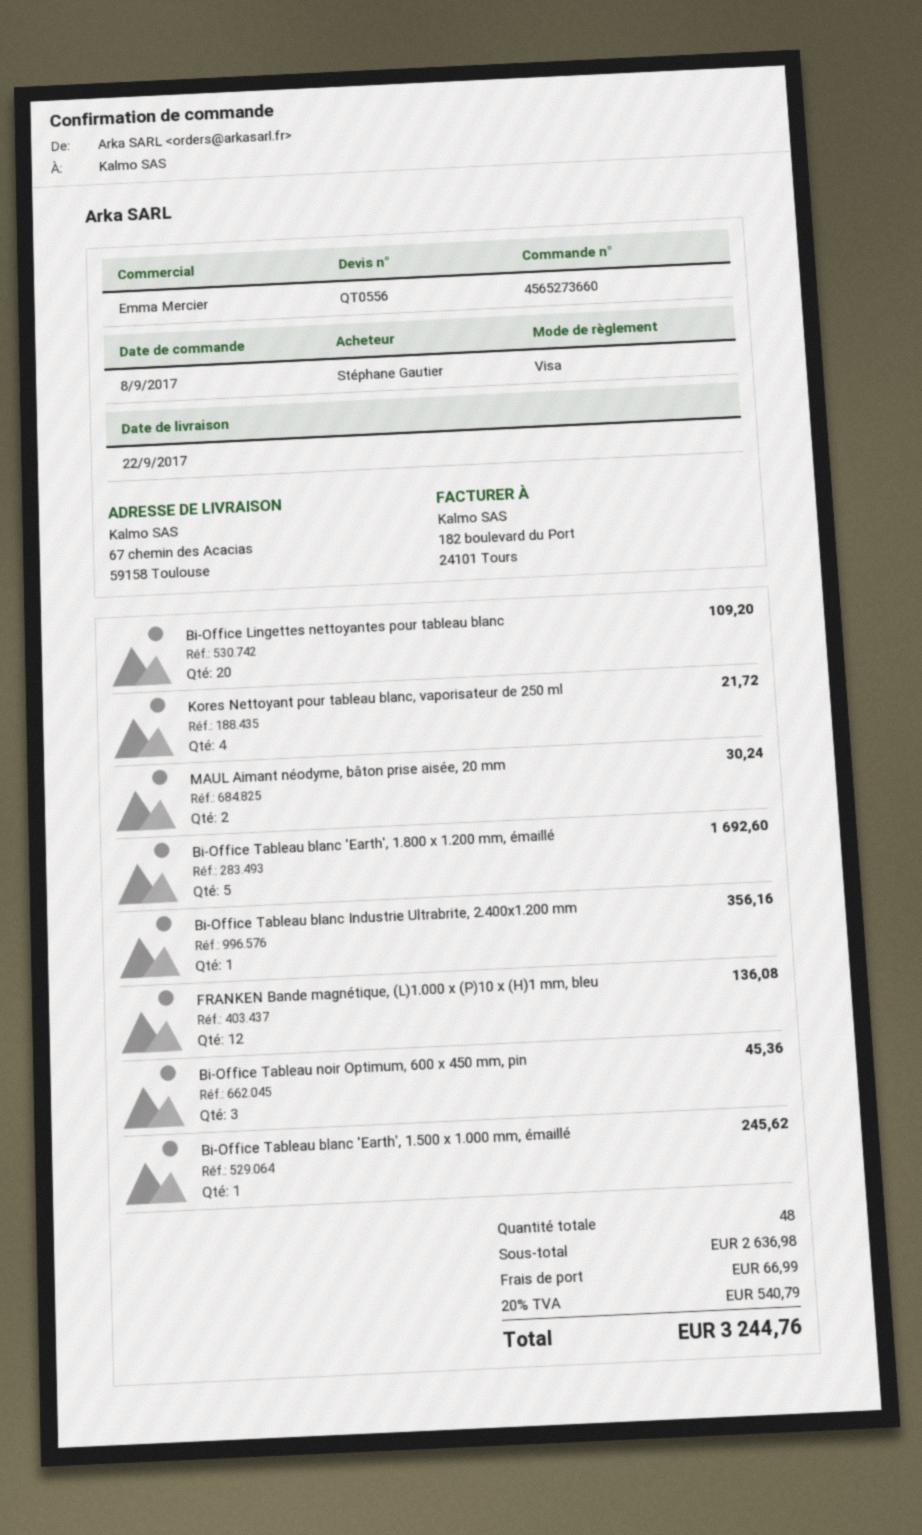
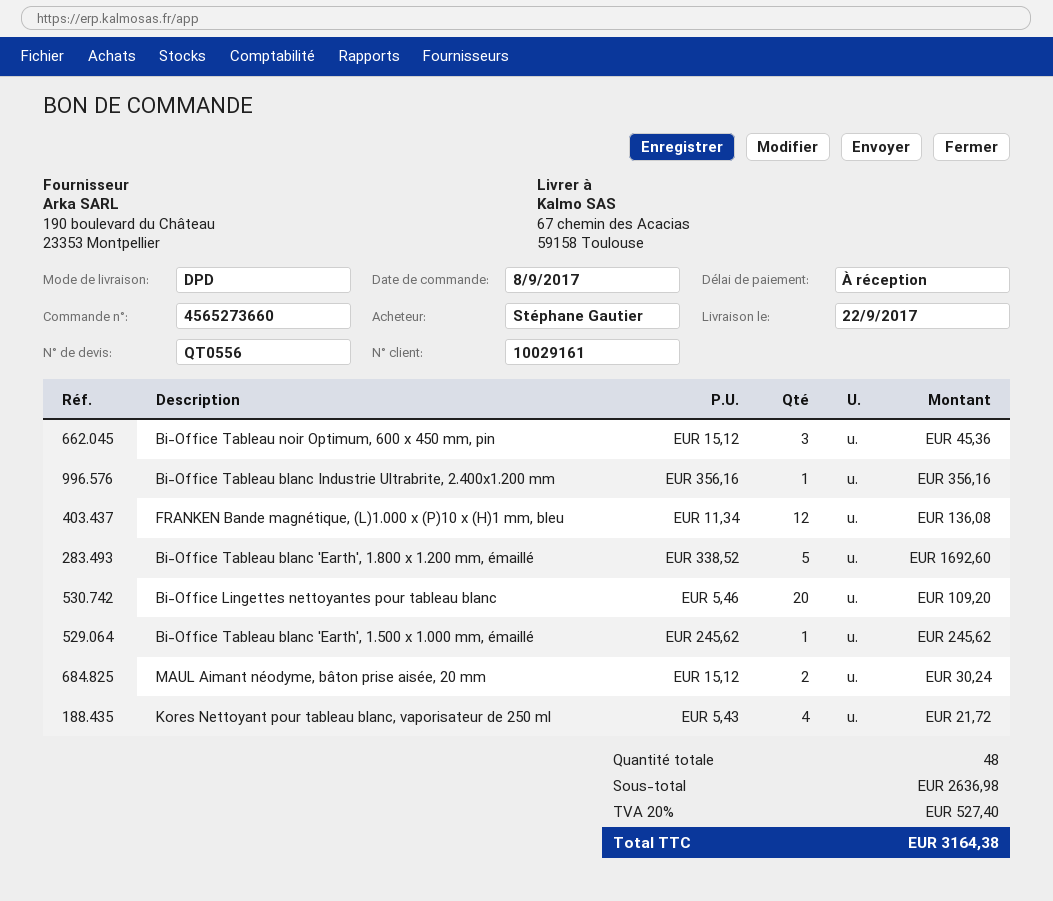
shipping: 66.99 -> none
tax: 20% = 540.79 -> 20% = 527.40
total: 3244.76 -> 3164.38

